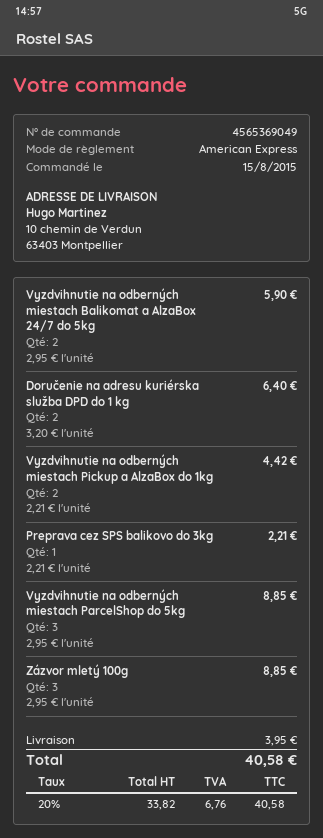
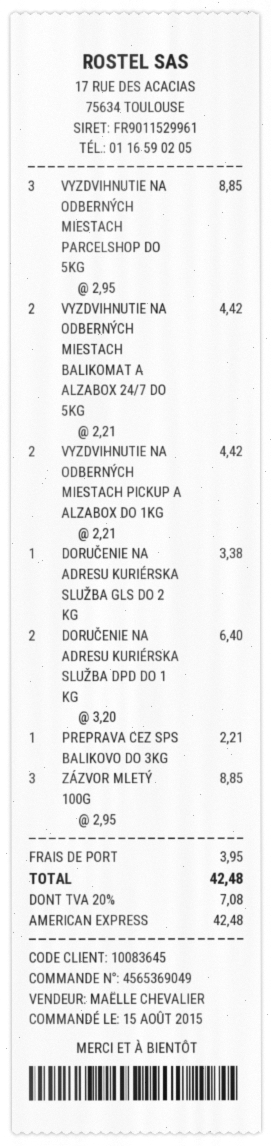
Vyzdvihnutie na odberných miestach Balikomat a AlzaBox 24/7 do 5kg: 2 x 2.95 = 5.90 -> 2 x 2.21 = 4.42
DORUČENIE NA ADRESU KURIÉRSKA SLUŽBA GLS DO 2 KG: none -> 1 x 3.38 = 3.38
tax: 20% = 6.76 -> 20% = 7.08
total: 40.58 -> 42.48

